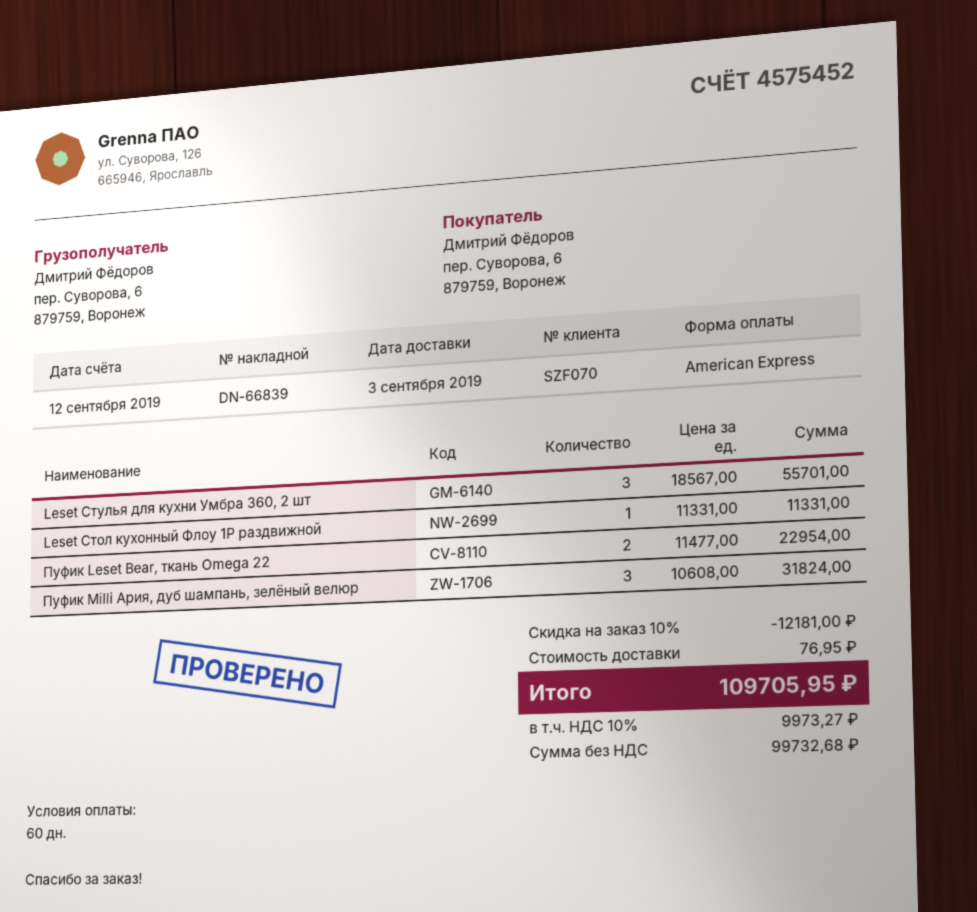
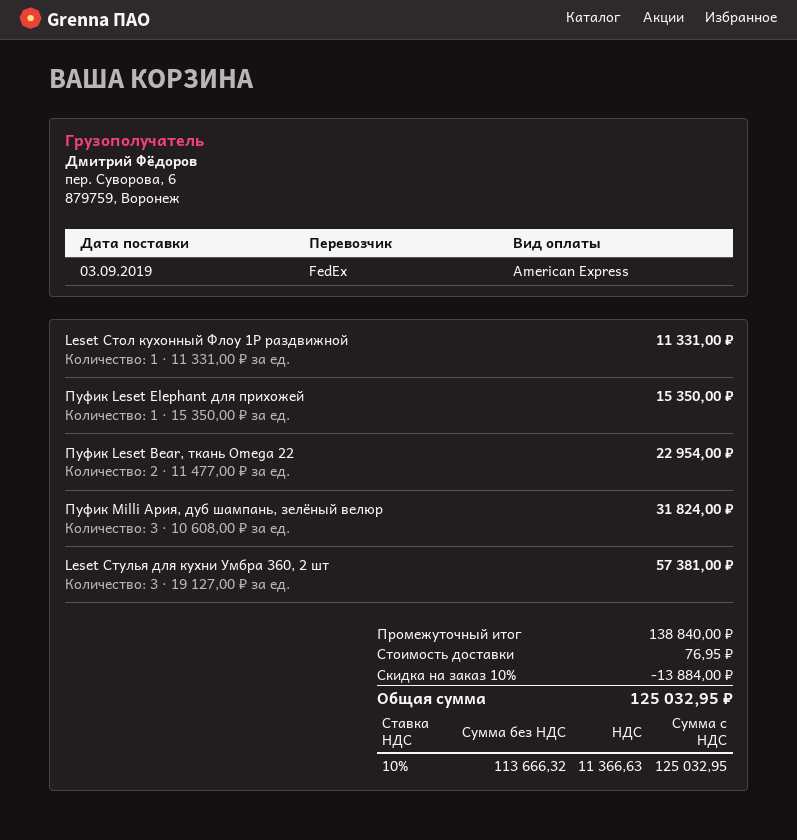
Leset Стулья для кухни Умбра 360, 2 шт: 3 x 18567.00 = 55701.00 -> 3 x 19127.00 = 57381.00
Пуфик Leset Elephant для прихожей: none -> 1 x 15350.00 = 15350.00
discount: 10% = 12181.00 -> 10% = 13884.00
net: 99732.68 -> 113666.32
tax: 10% = 9973.27 -> 10% = 11366.63
total: 109705.95 -> 125032.95

